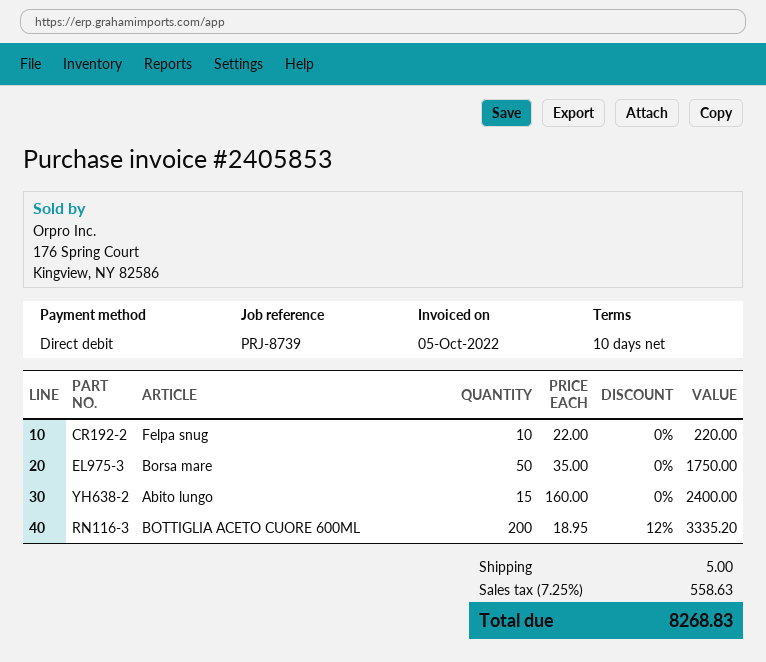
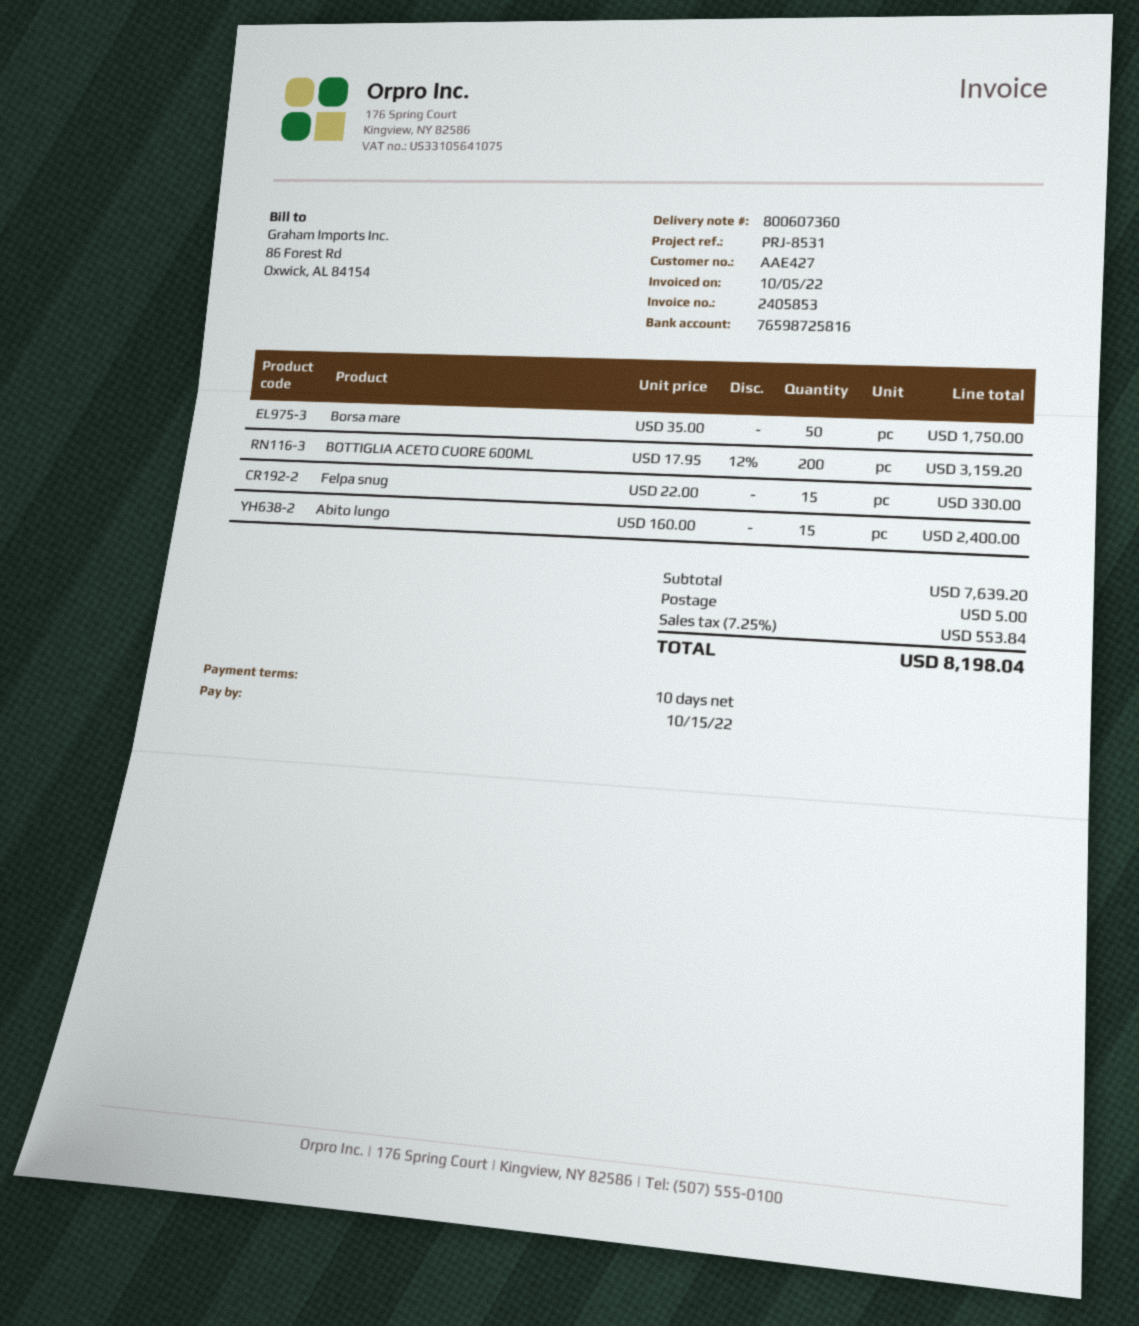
reference: PRJ-8739 -> PRJ-8531
Felpa snug: 10 x 22.00 = 220.00 -> 15 x 22.00 = 330.00
BOTTIGLIA ACETO CUORE 600ML: 200 x 18.95 - 12% = 3335.20 -> 200 x 17.95 - 12% = 3159.20
tax: 7.25% = 558.63 -> 7.25% = 553.84
total: 8268.83 -> 8198.04

